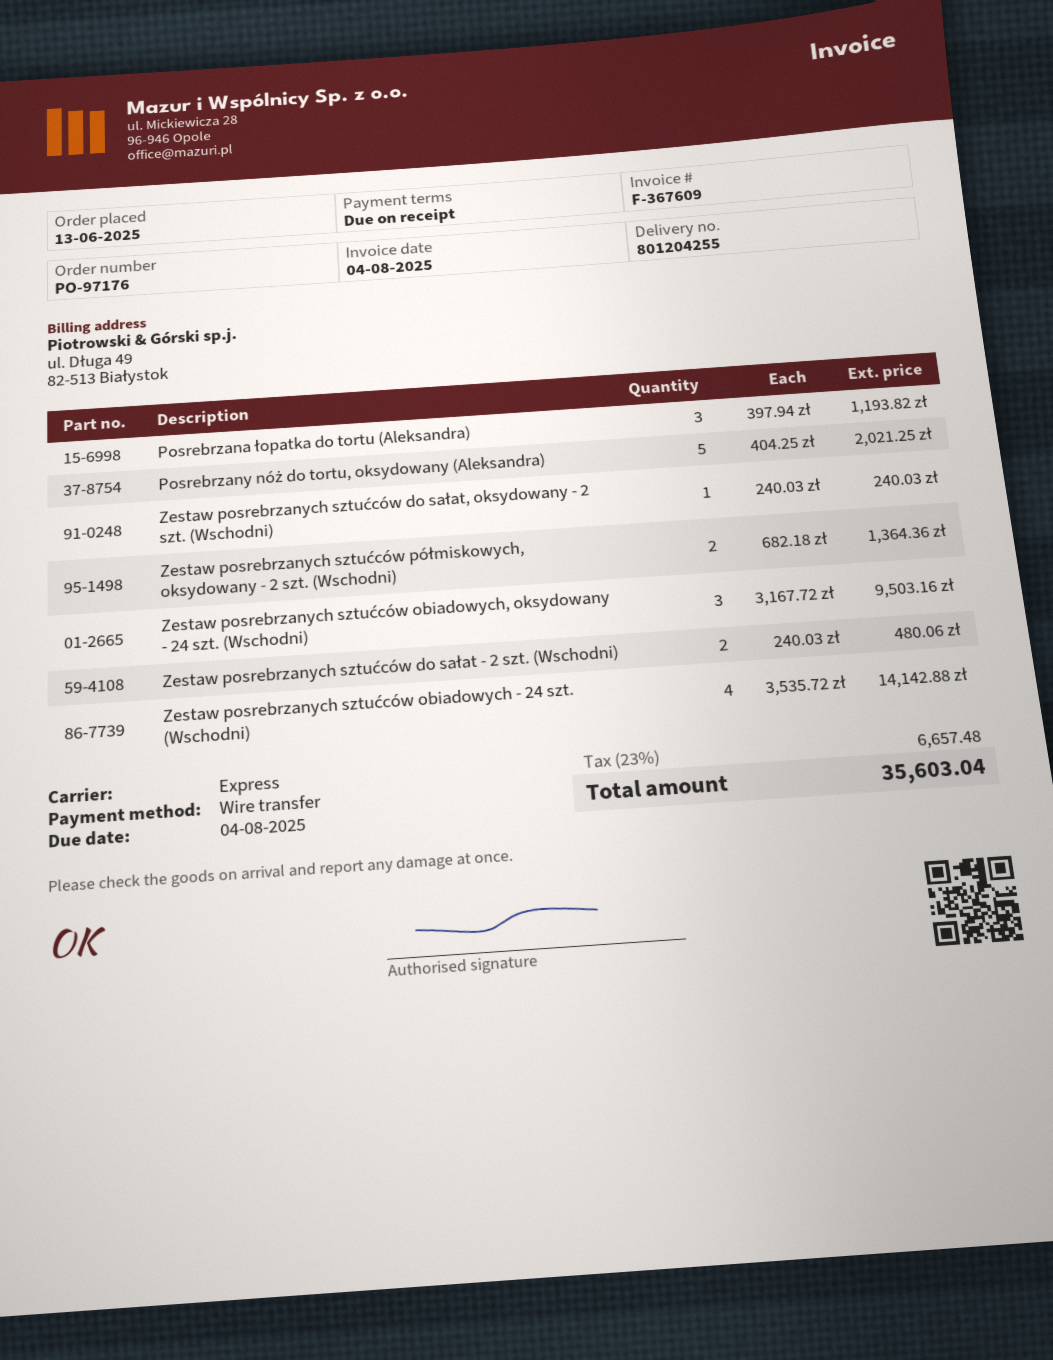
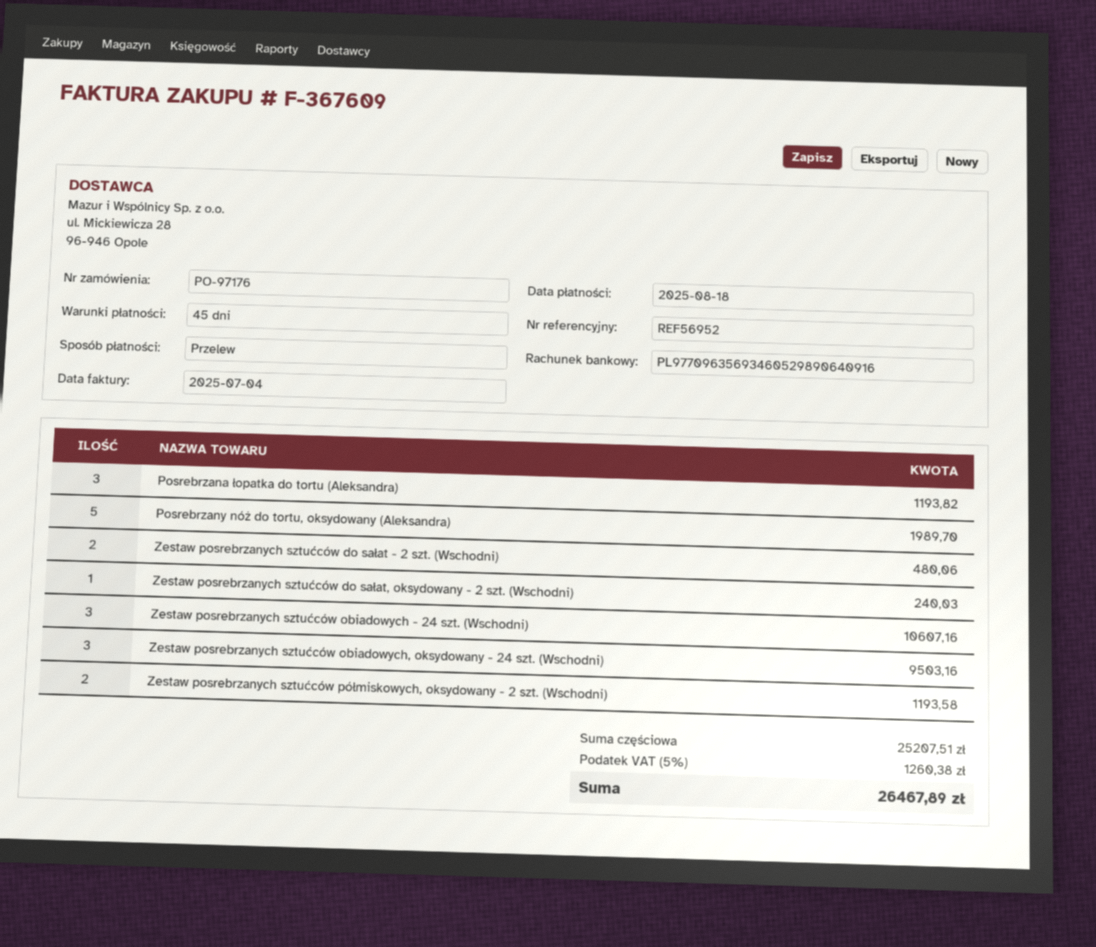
invoice date: 2025-08-04 -> 2025-07-04
payment terms: on receipt -> 45 days
due date: 2025-08-04 -> 2025-08-18
Posrebrzany nóż do tortu, oksydowany (Aleksandra): 5 for 2021.25 -> 5 for 1989.70
Zestaw posrebrzanych sztućców półmiskowych, oksydowany - 2 szt. (Wschodni): 2 for 1364.36 -> 2 for 1193.58
Zestaw posrebrzanych sztućców obiadowych - 24 szt. (Wschodni): 4 for 14142.88 -> 3 for 10607.16
tax: 23% = 6657.48 -> 5% = 1260.38
total: 35603.04 -> 26467.89

